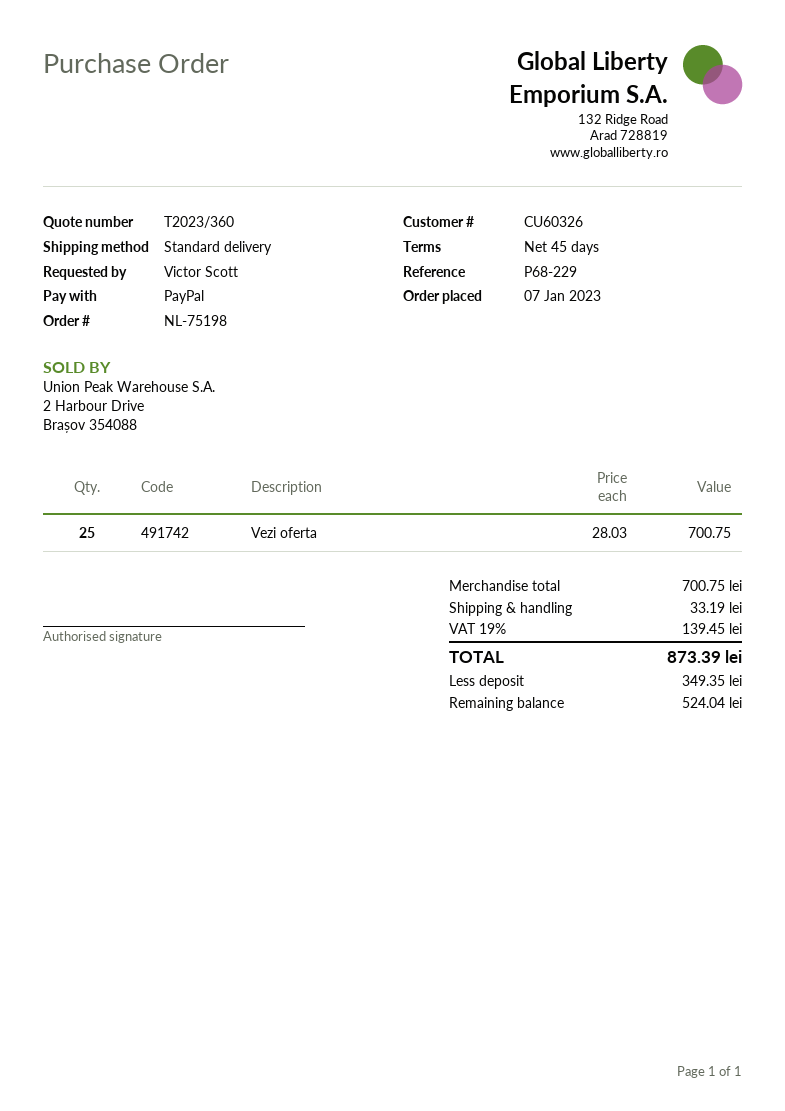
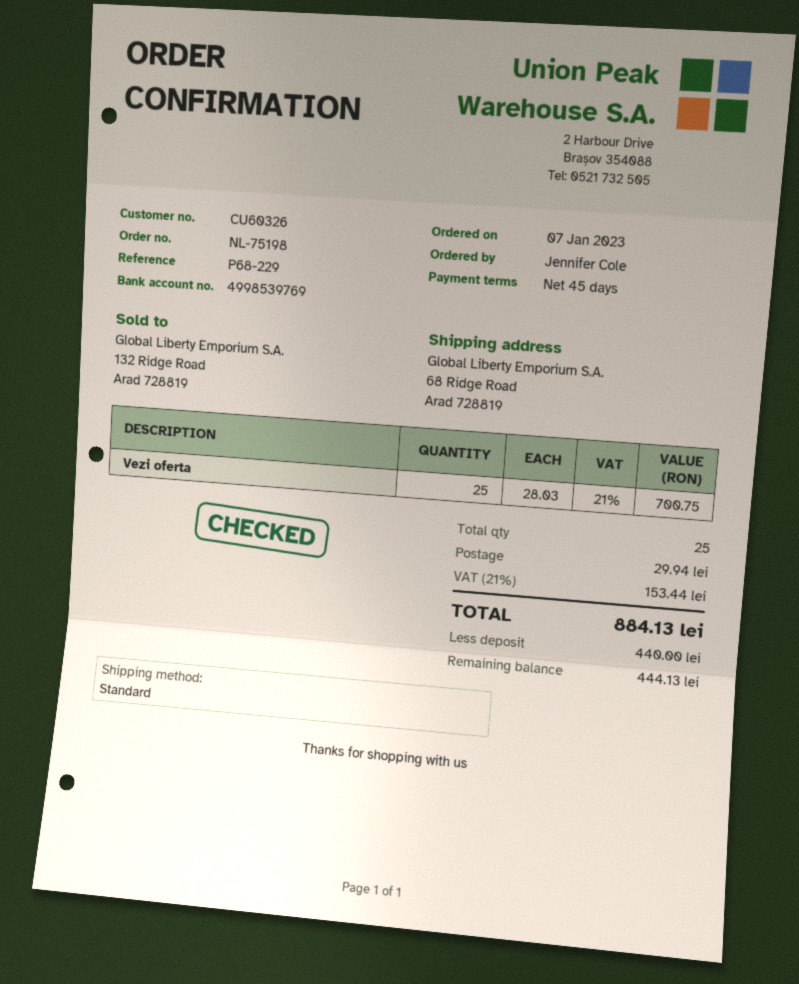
ordered by: Victor Scott -> Jennifer Cole
shipping: 33.19 -> 29.94
tax: 19% = 139.45 -> 21% = 153.44
total: 873.39 -> 884.13
deposit: 349.35 -> 440.00
balance: 524.04 -> 444.13

